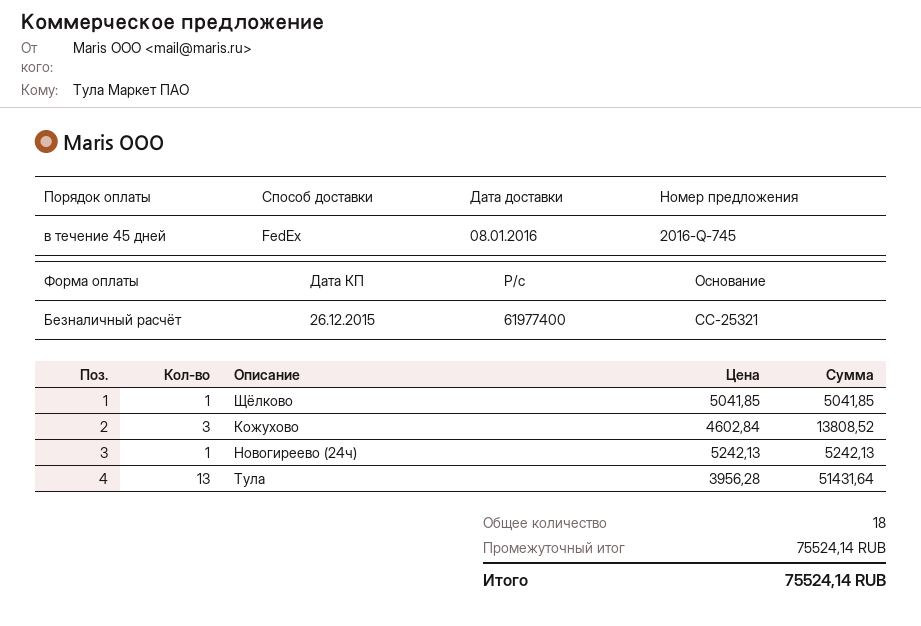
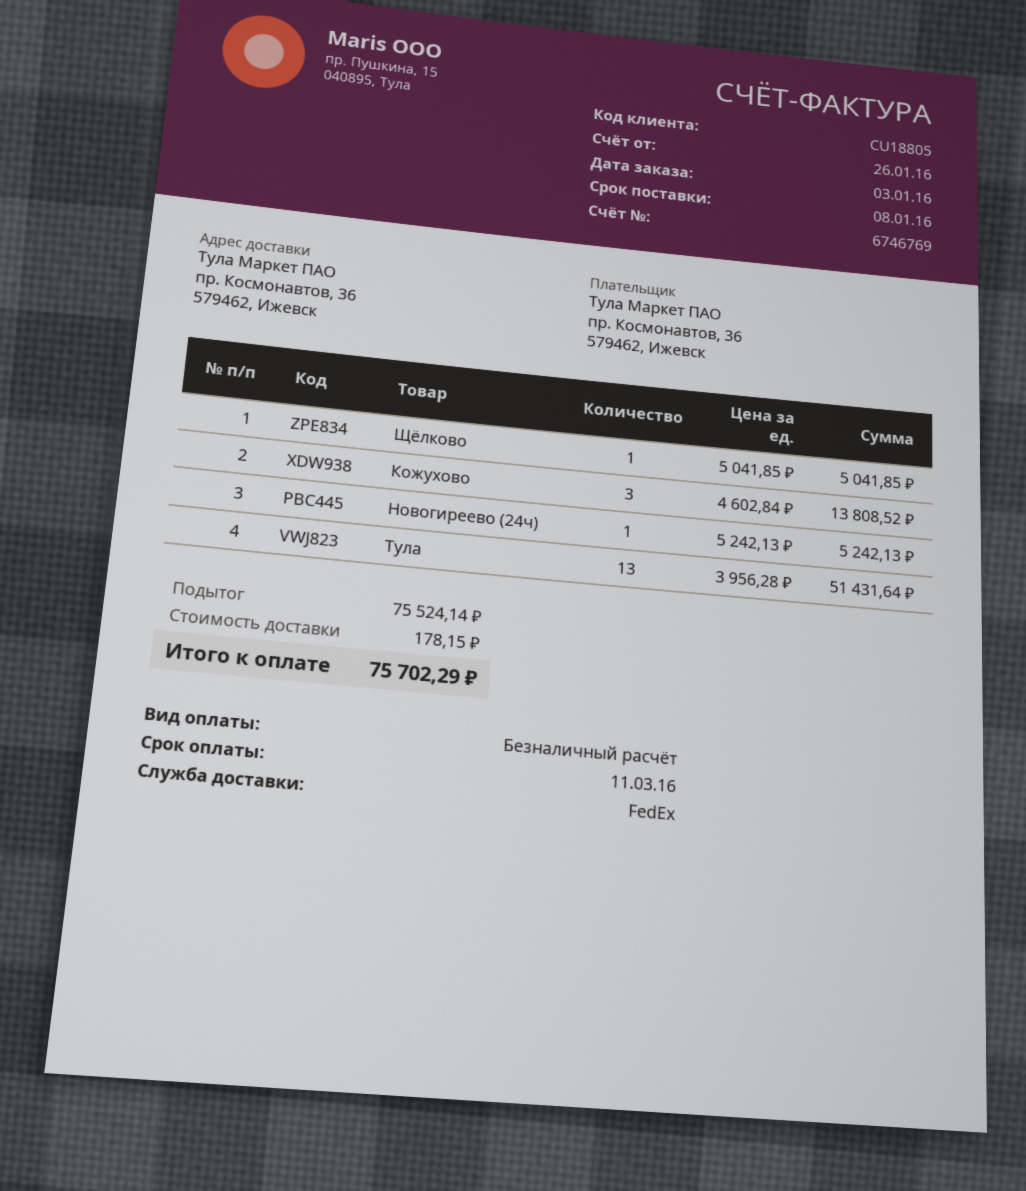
shipping: none -> 178.15
total: 75524.14 -> 75702.29

